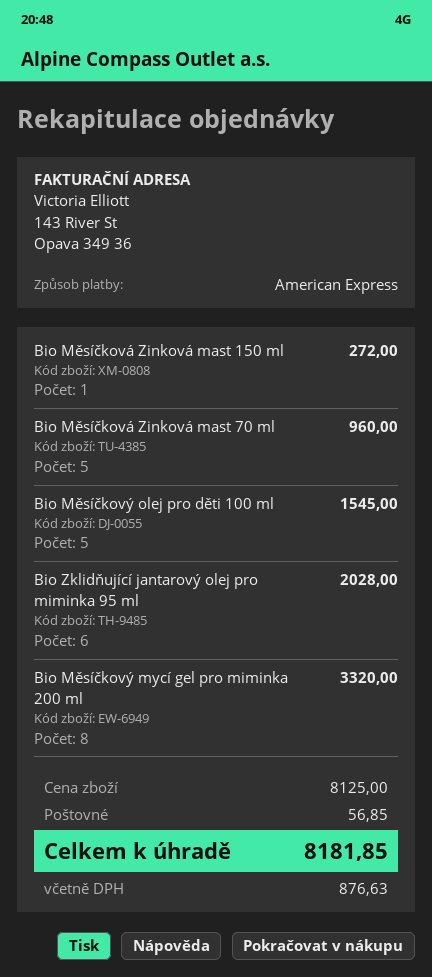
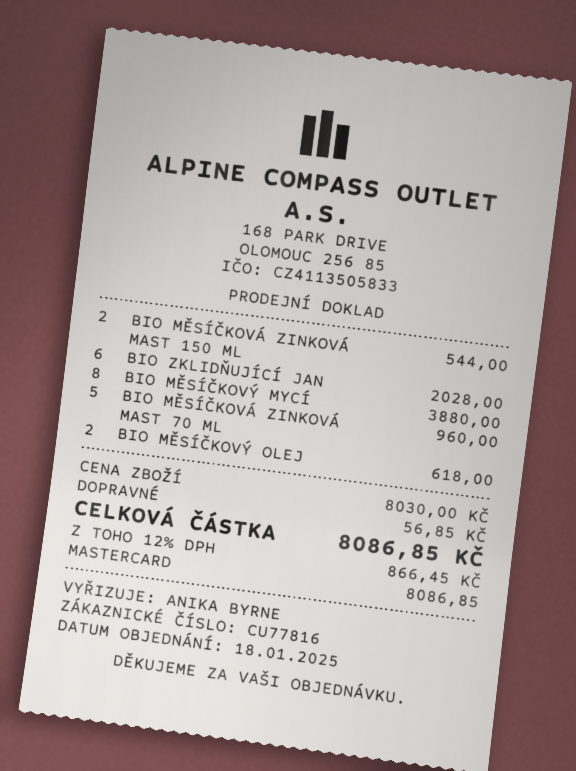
payment method: American Express -> Mastercard
Bio Měsíčková Zinková mast 150 ml: 1 for 272.00 -> 2 for 544.00
Bio Měsíčkový olej pro děti 100 ml: 5 for 1545.00 -> 2 for 618.00
Bio Měsíčkový mycí gel pro miminka 200 ml: 8 for 3320.00 -> 8 for 3880.00
subtotal: 8125.00 -> 8030.00
tax: 876.63 -> 866.45
total: 8181.85 -> 8086.85

